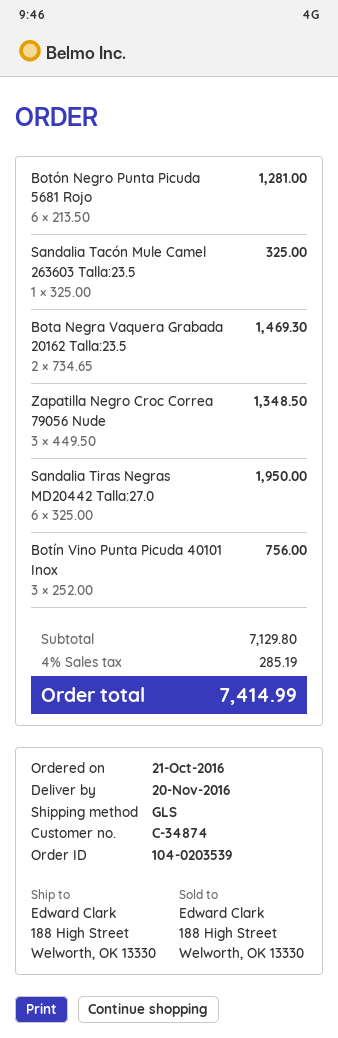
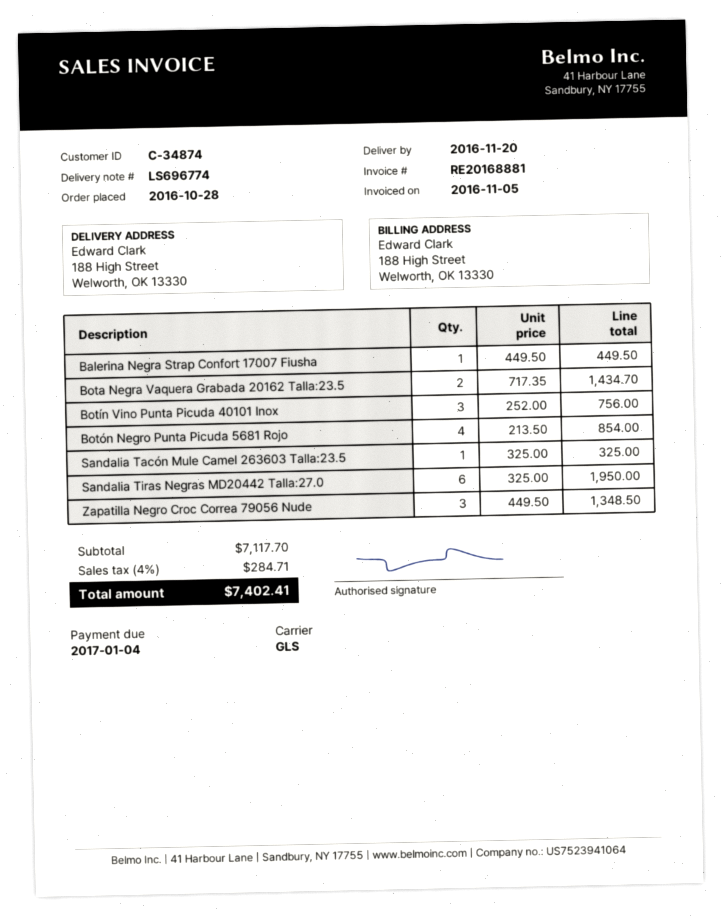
order date: 2016-10-21 -> 2016-10-28
Botón Negro Punta Picuda 5681 Rojo: 6 x 213.50 = 1281.00 -> 4 x 213.50 = 854.00
Bota Negra Vaquera Grabada 20162 Talla:23.5: 2 x 734.65 = 1469.30 -> 2 x 717.35 = 1434.70
Balerina Negra Strap Confort 17007 Fiusha: none -> 1 x 449.50 = 449.50
subtotal: 7129.80 -> 7117.70
tax: 4% = 285.19 -> 4% = 284.71
total: 7414.99 -> 7402.41

